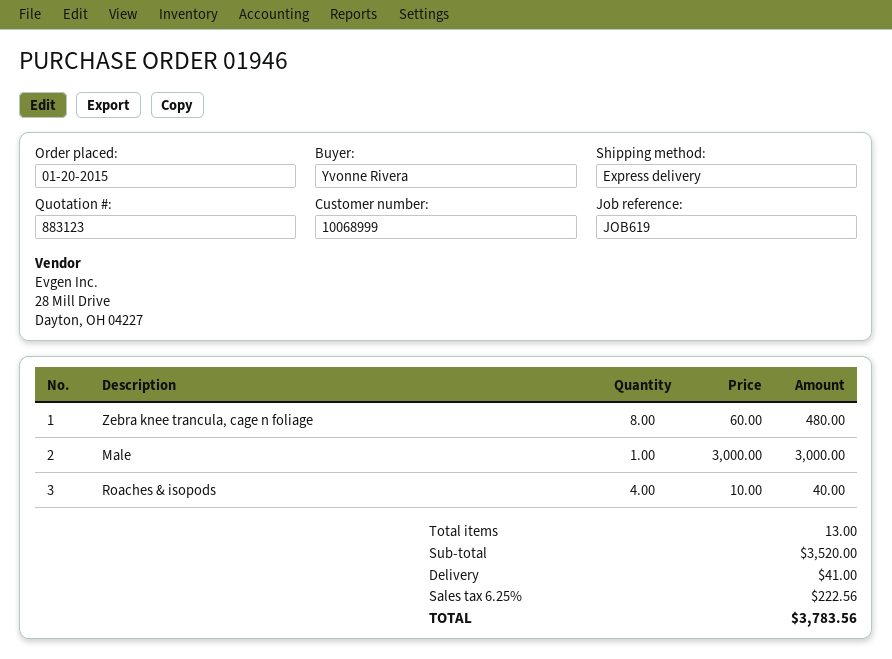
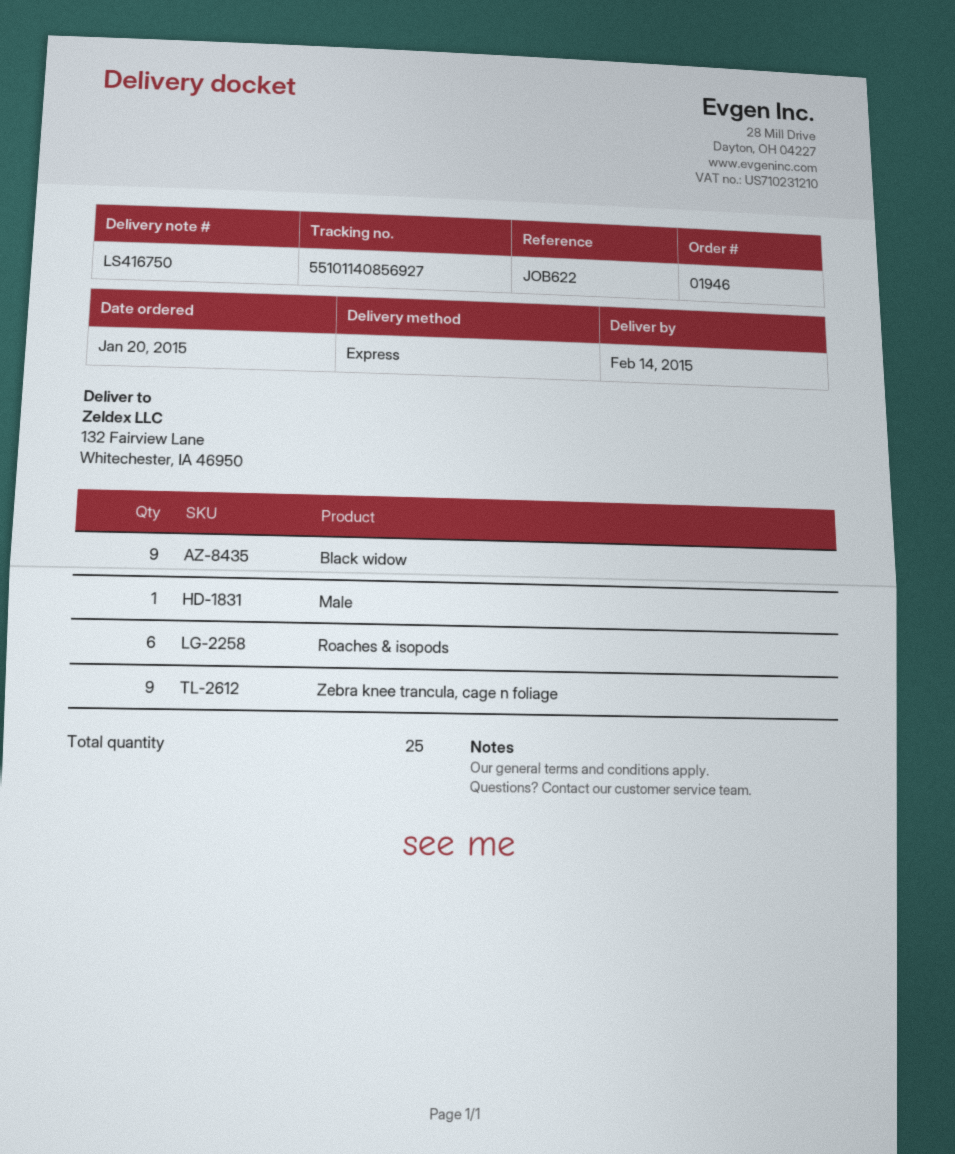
reference: JOB619 -> JOB622
Zebra knee trancula, cage n foliage: 8 -> 9
Roaches & isopods: 4 -> 6
Black widow: none -> 9
total quantity: 13 -> 25

